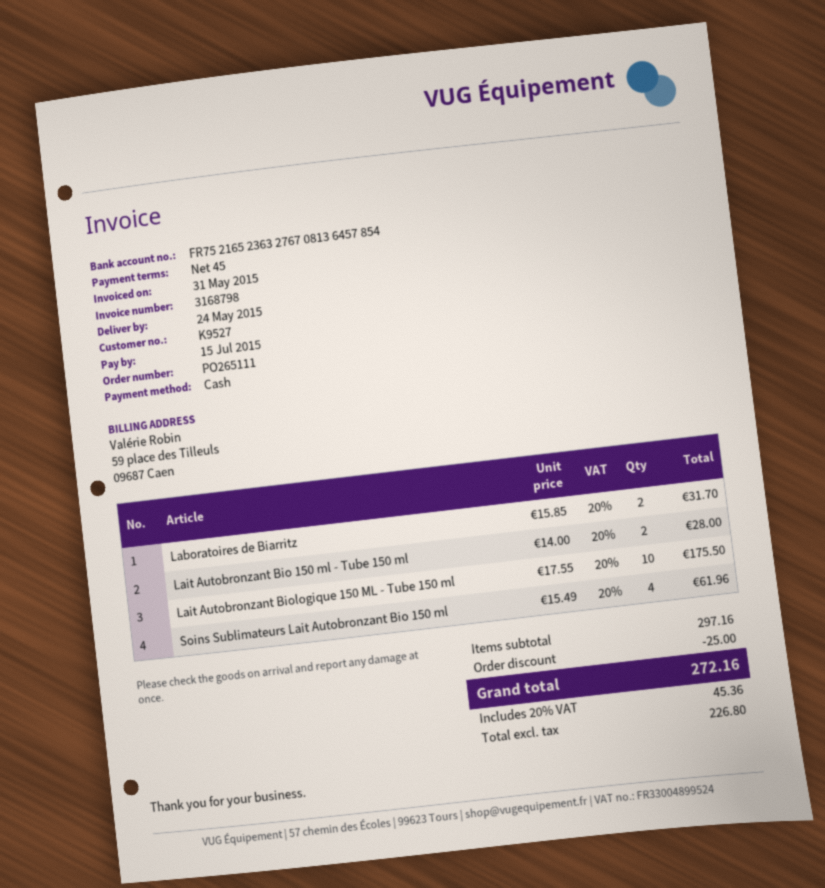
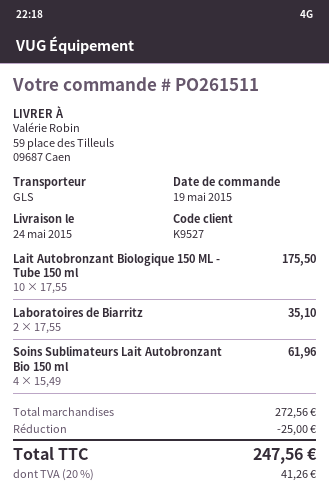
order number: PO265111 -> PO261511
Laboratoires de Biarritz: 2 x 15.85 = 31.70 -> 2 x 17.55 = 35.10
Lait Autobronzant Bio 150 ml - Tube 150 ml: 2 x 14.00 = 28.00 -> none
subtotal: 297.16 -> 272.56
tax: 20% = 45.36 -> 20% = 41.26
total: 272.16 -> 247.56

